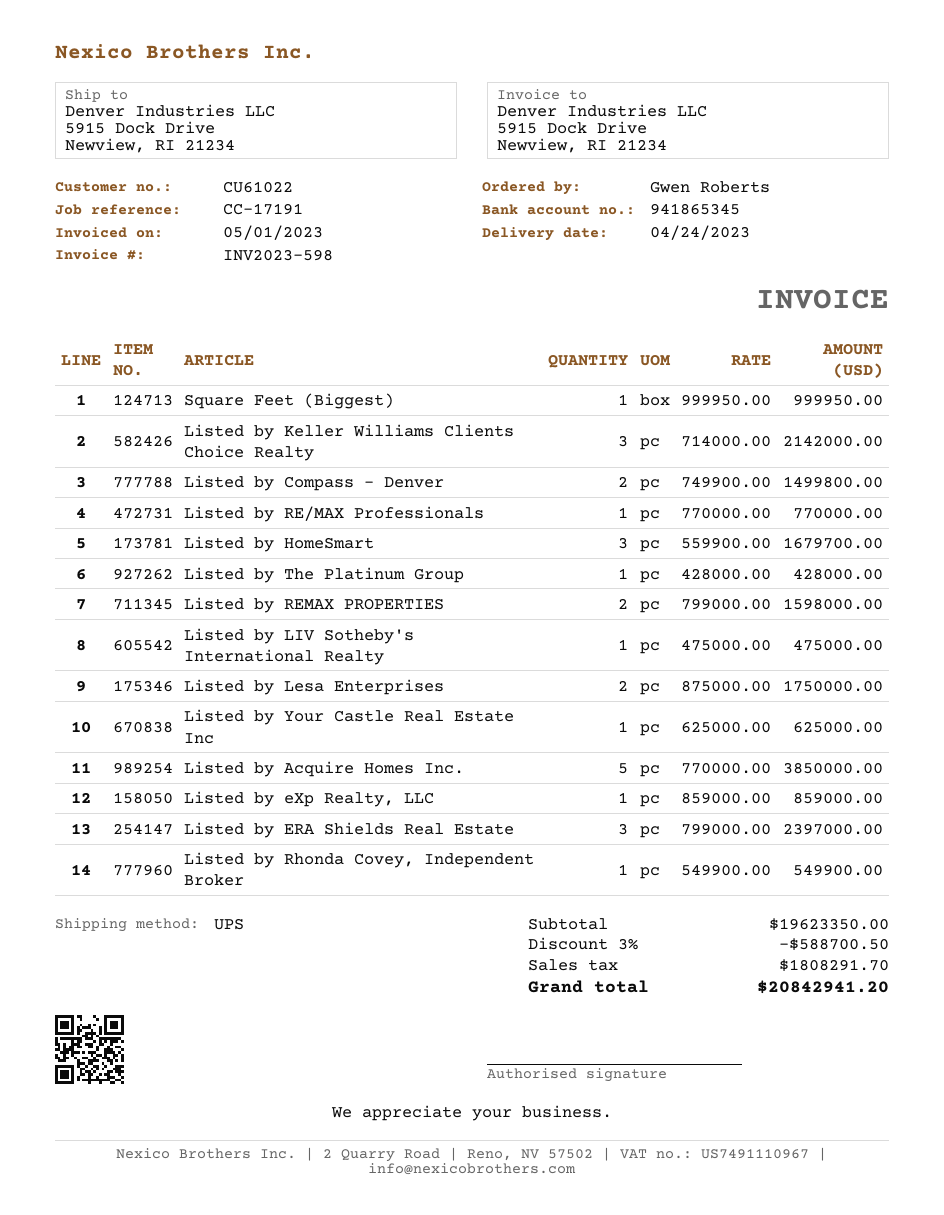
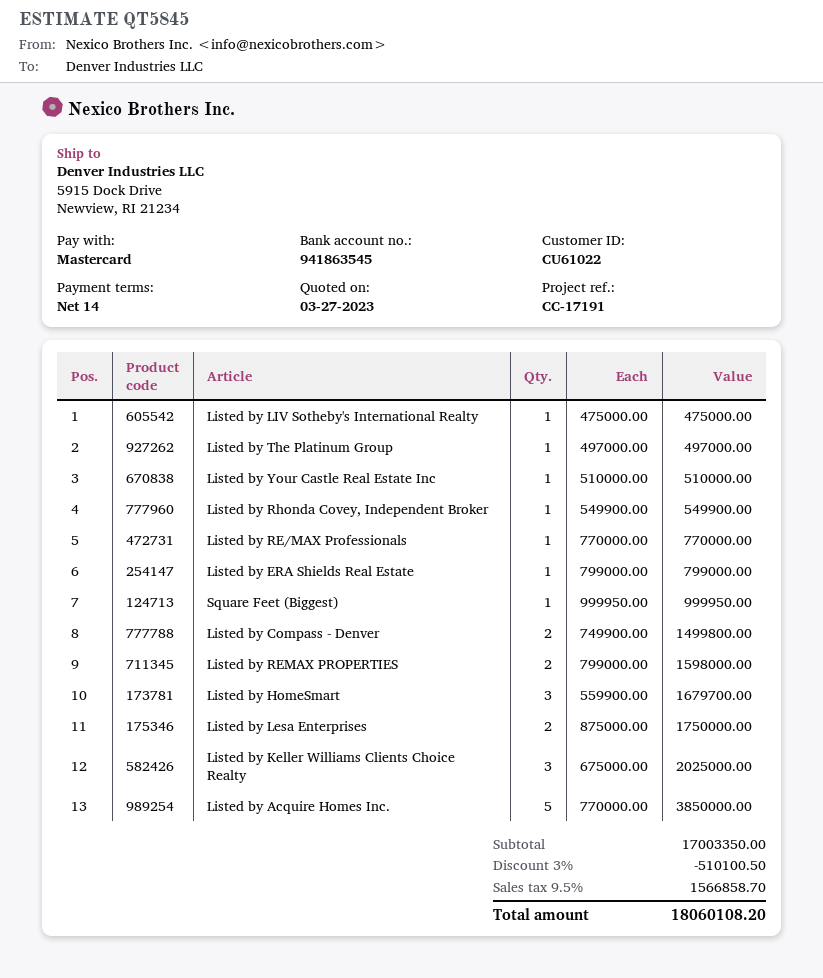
bank account: 941865345 -> 941863545
Listed by Keller Williams Clients Choice Realty: 3 x 714000.00 = 2142000.00 -> 3 x 675000.00 = 2025000.00
Listed by The Platinum Group: 1 x 428000.00 = 428000.00 -> 1 x 497000.00 = 497000.00
Listed by Your Castle Real Estate Inc: 1 x 625000.00 = 625000.00 -> 1 x 510000.00 = 510000.00
Listed by eXp Realty, LLC: 1 x 859000.00 = 859000.00 -> none
Listed by ERA Shields Real Estate: 3 x 799000.00 = 2397000.00 -> 1 x 799000.00 = 799000.00
subtotal: 19623350.00 -> 17003350.00
discount: 3% = 588700.50 -> 3% = 510100.50
tax: 1808291.70 -> 1566858.70
total: 20842941.20 -> 18060108.20

